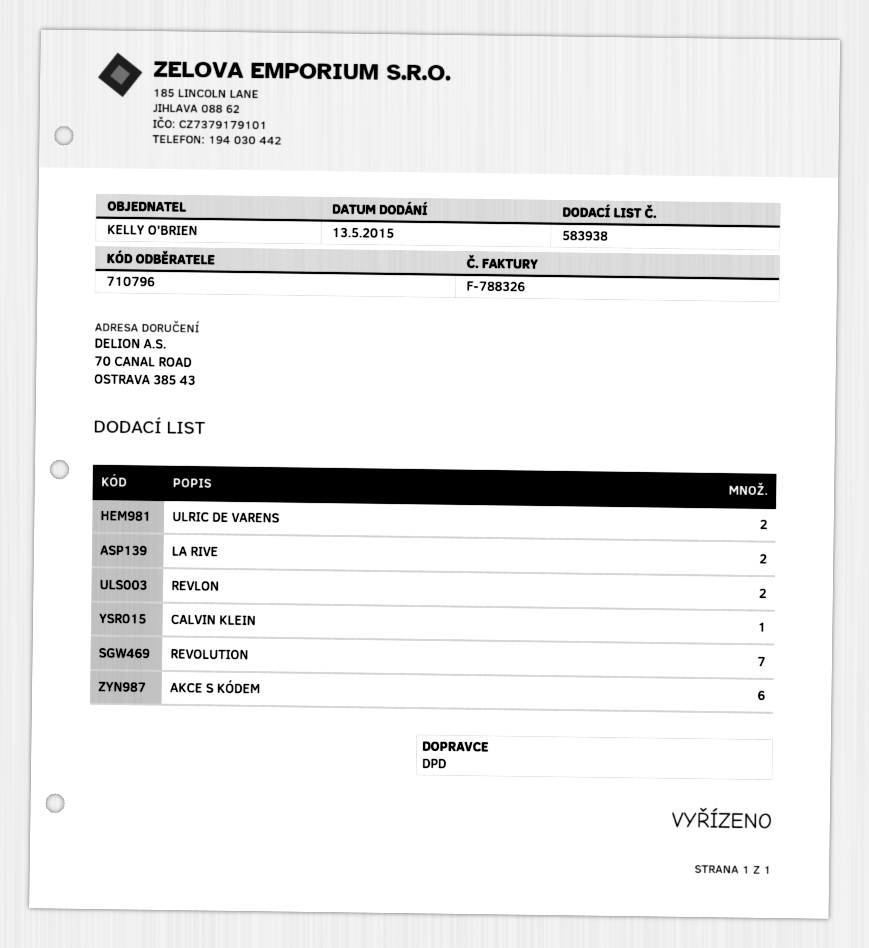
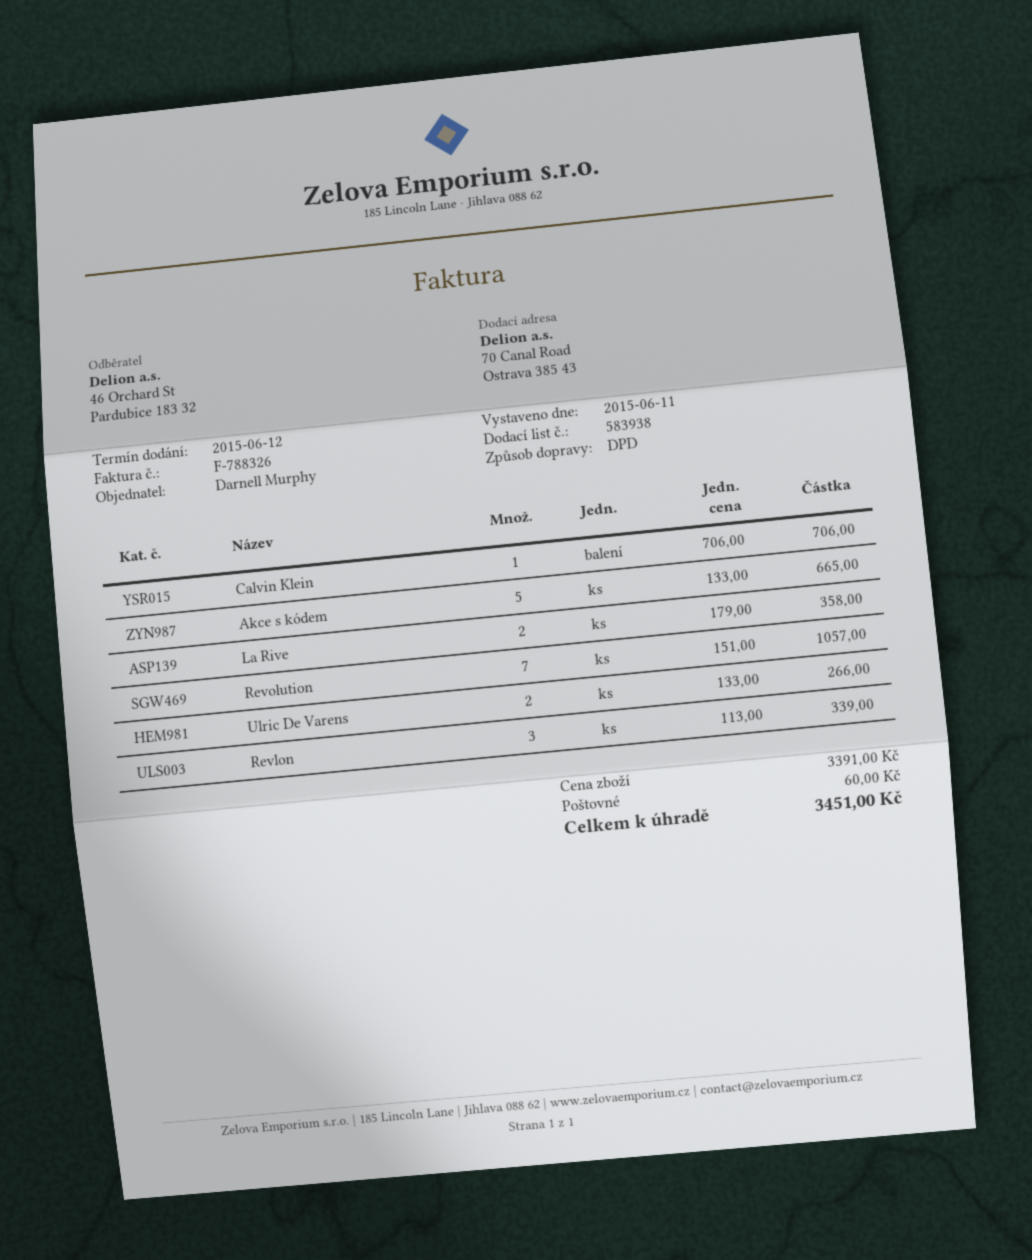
delivery date: 2015-05-13 -> 2015-06-12
ordered by: KELLY O'BRIEN -> Darnell Murphy
REVLON: 2 -> 3
AKCE S KÓDEM: 6 -> 5

